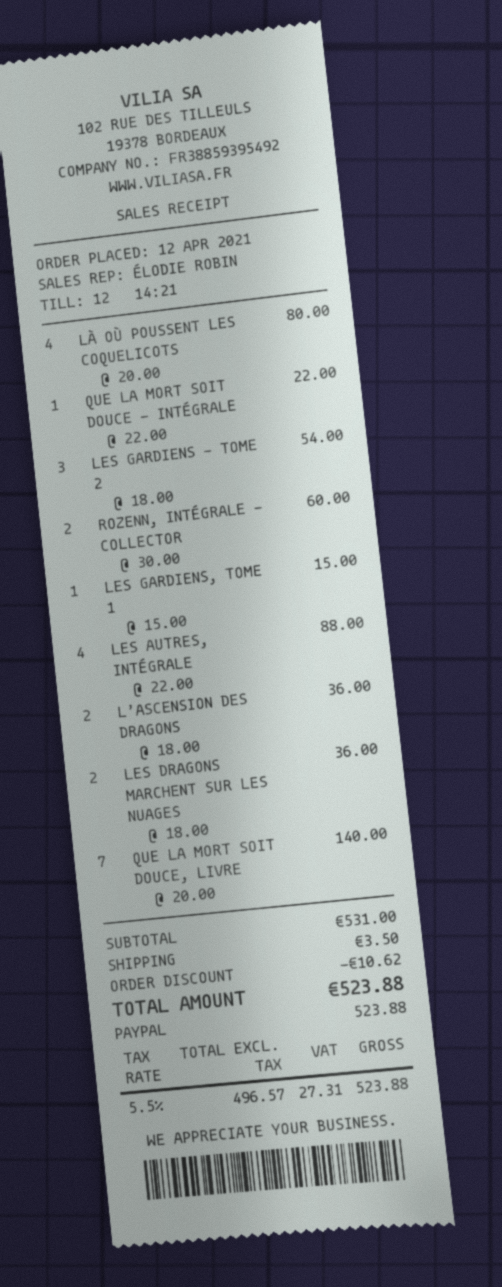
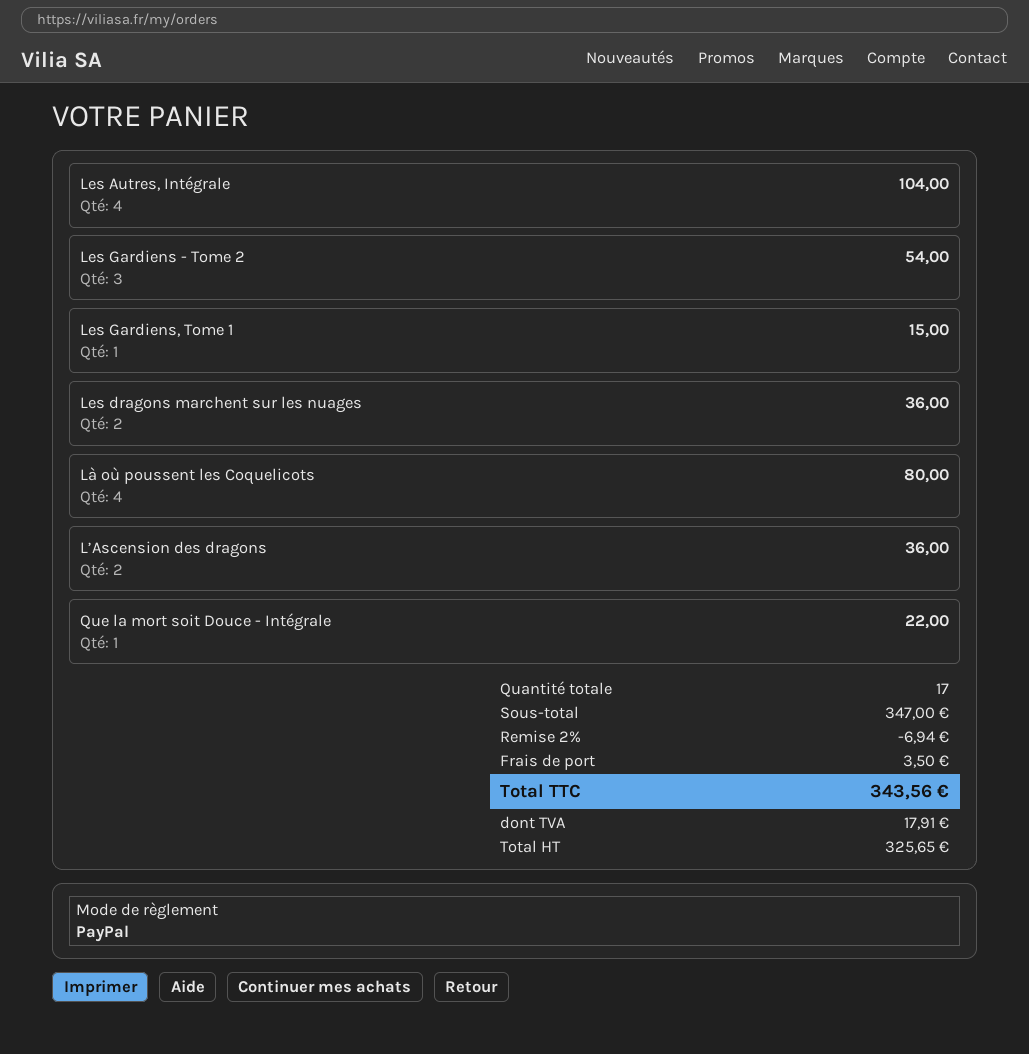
ROZENN, INTÉGRALE - COLLECTOR: 2 for 60.00 -> none
LES AUTRES, INTÉGRALE: 4 for 88.00 -> 4 for 104.00
QUE LA MORT SOIT DOUCE, LIVRE: 7 for 140.00 -> none
subtotal: 531.00 -> 347.00
discount: 10.62 -> 6.94
net: 496.57 -> 325.65
tax: 27.31 -> 17.91
total: 523.88 -> 343.56

